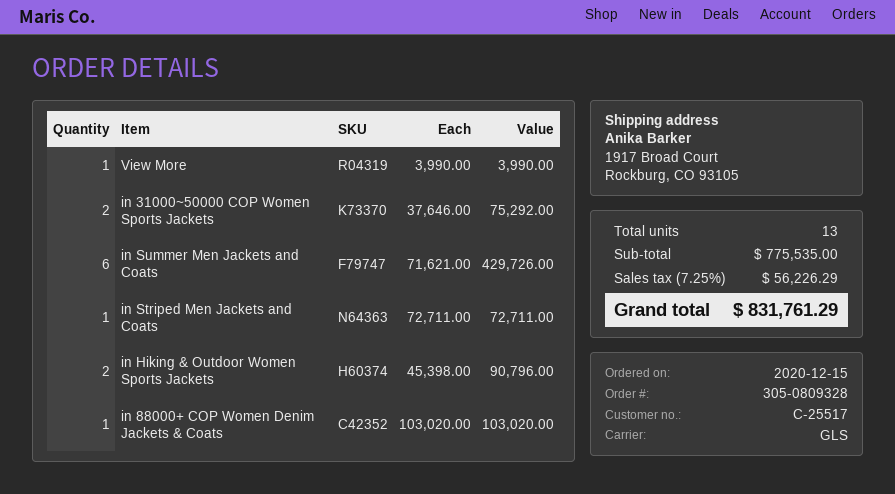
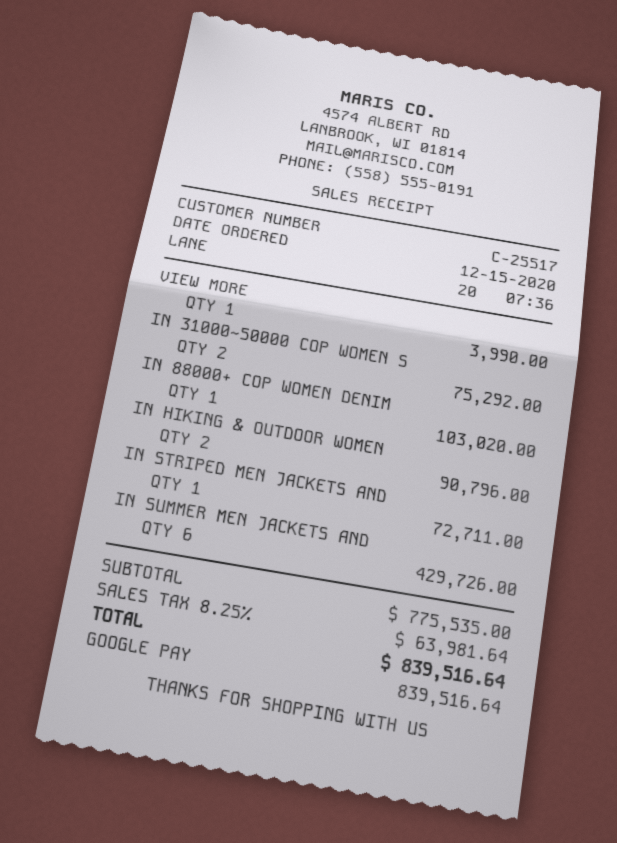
tax: 7.25% = 56226.29 -> 8.25% = 63981.64
total: 831761.29 -> 839516.64

